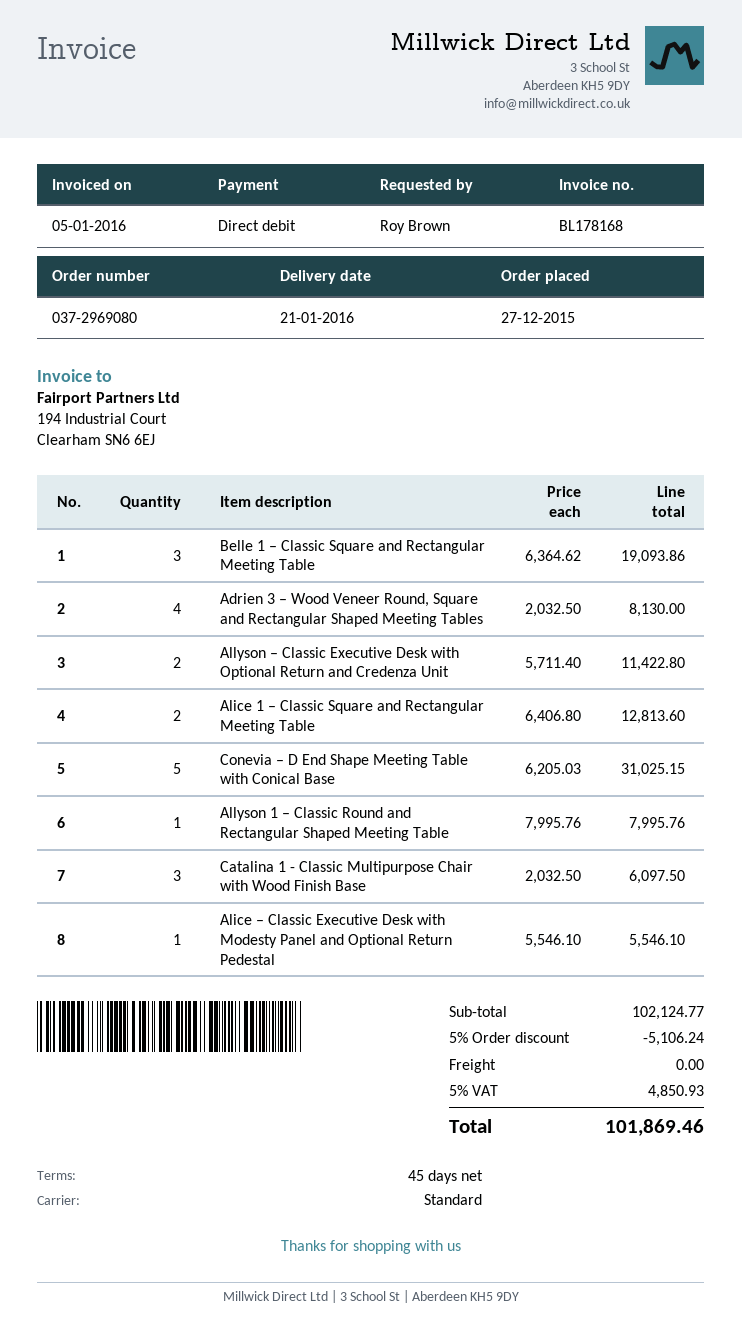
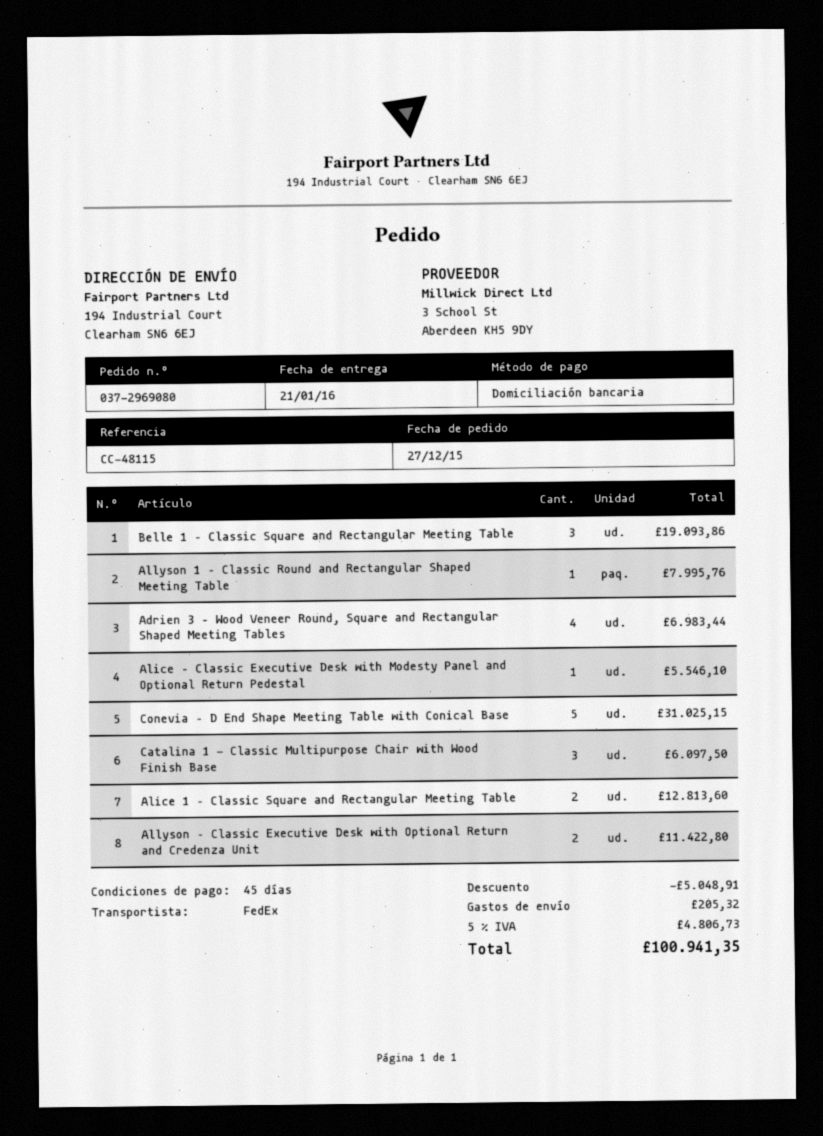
shipping method: standard -> FedEx
Adrien 3 – Wood Veneer Round, Square and Rectangular Shaped Meeting Tables: 4 for 8130.00 -> 4 for 6983.44
discount: 5106.24 -> 5048.91
shipping: 0.00 -> 205.32
tax: 5% = 4850.93 -> 5% = 4806.73
total: 101869.46 -> 100941.35

